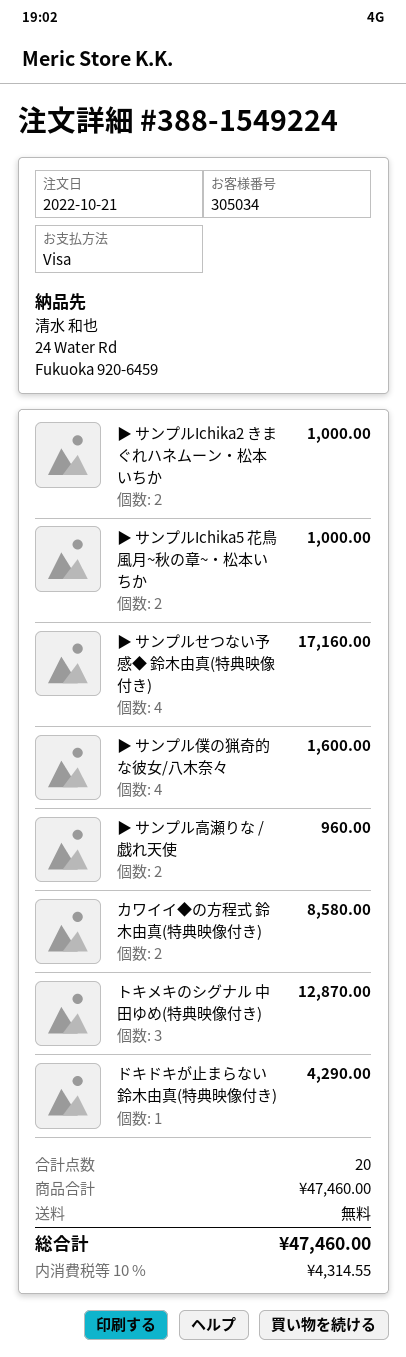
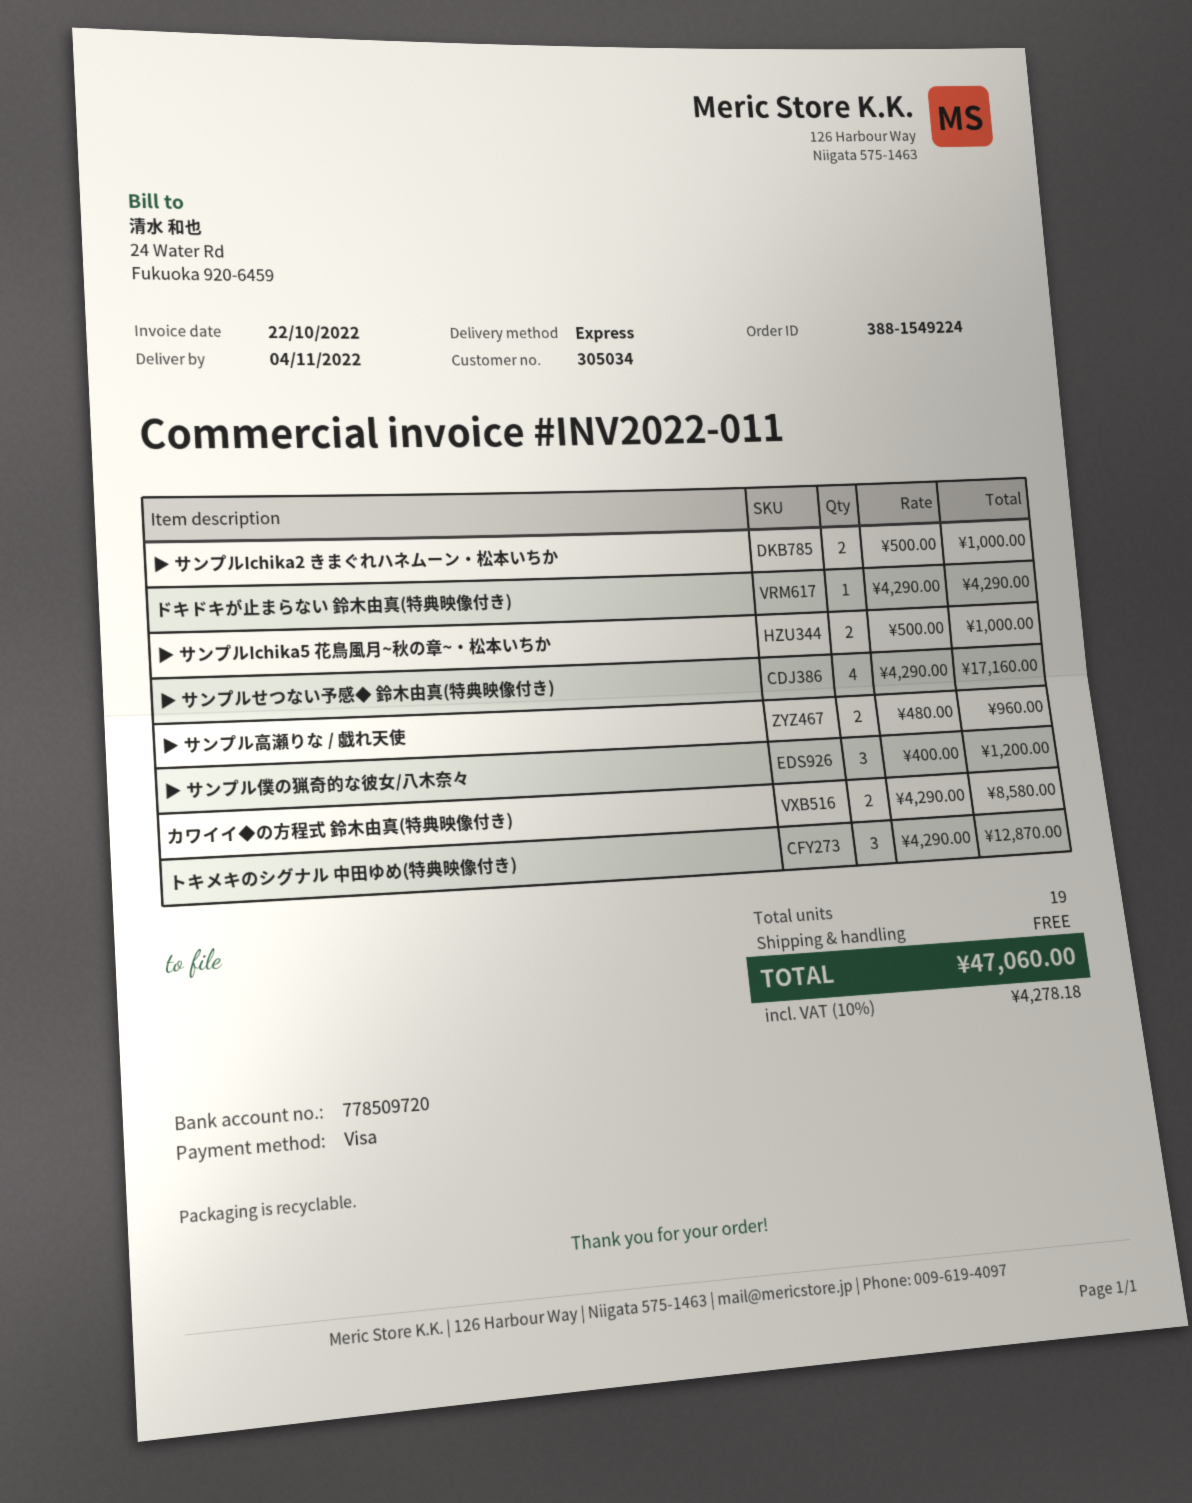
▶ サンプル僕の猟奇的な彼女/八木奈々: 4 for 1600.00 -> 3 for 1200.00
total quantity: 20 -> 19
tax: 10% = 4314.55 -> 10% = 4278.18
total: 47460.00 -> 47060.00

